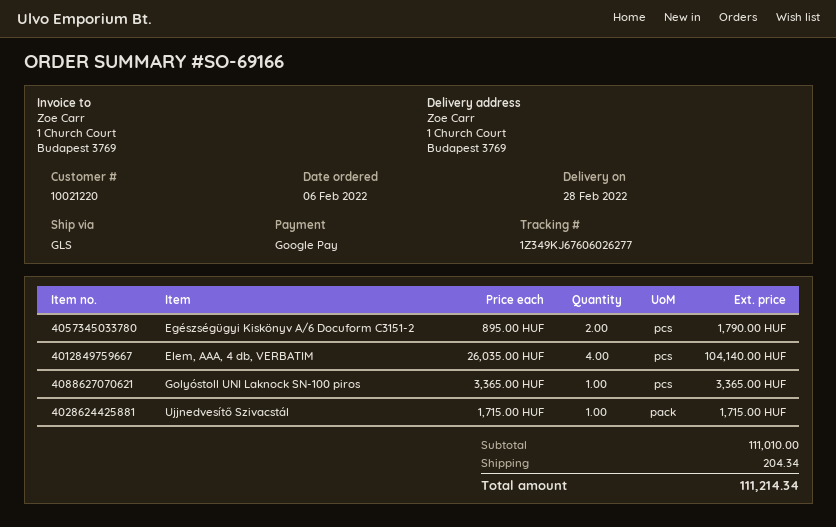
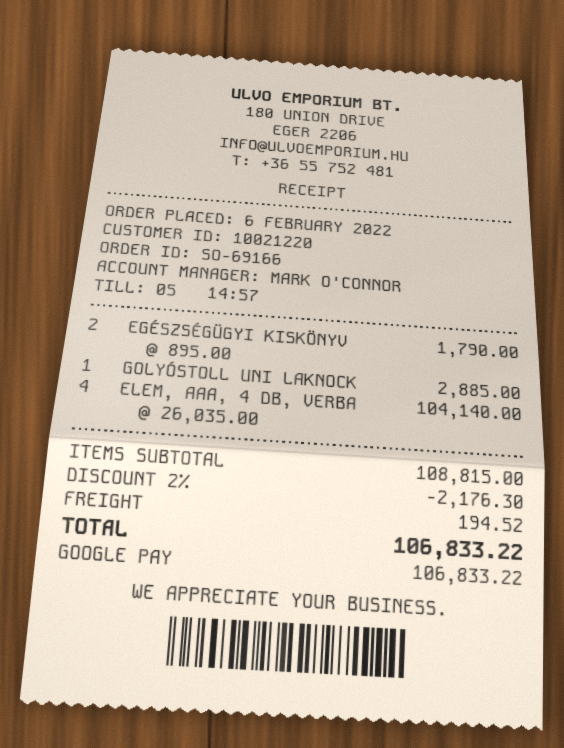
Golyóstoll UNI Laknock SN-100 piros: 1 x 3365.00 = 3365.00 -> 1 x 2885.00 = 2885.00
Ujjnedvesítő Szivacstál: 1 x 1715.00 = 1715.00 -> none
subtotal: 111010.00 -> 108815.00
discount: none -> 2% = 2176.30
shipping: 204.34 -> 194.52
total: 111214.34 -> 106833.22

